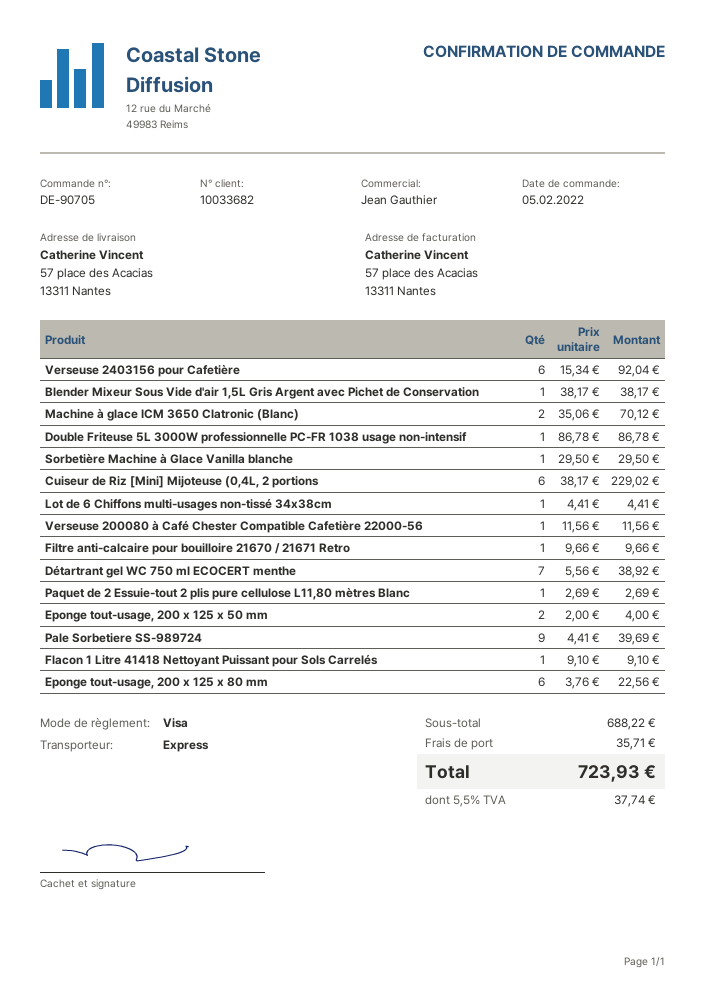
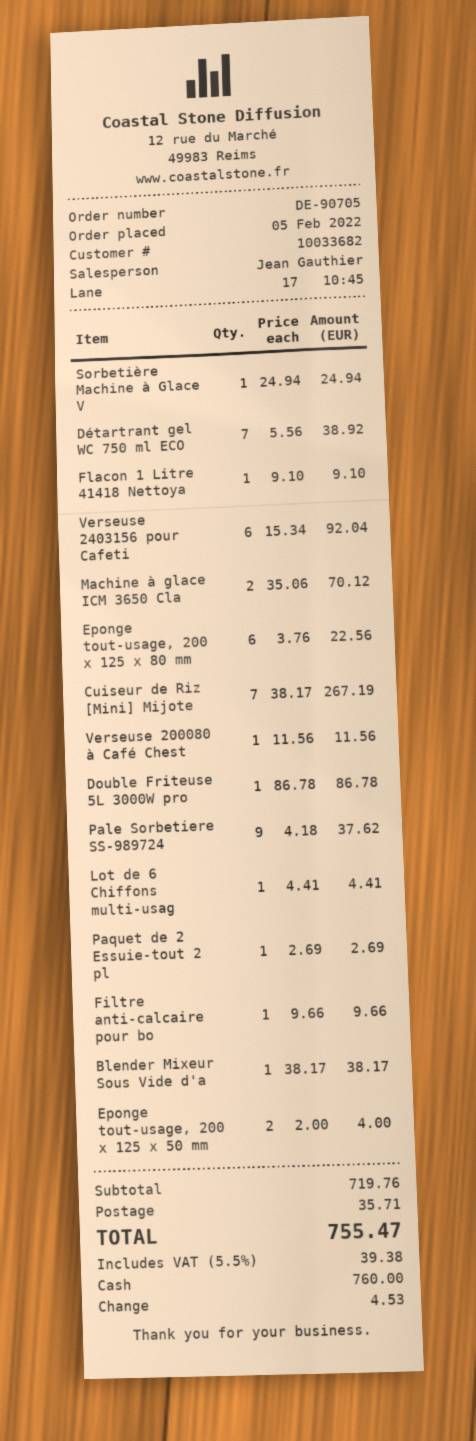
payment method: Visa -> cash
Sorbetière Machine à Glace Vanilla blanche: 1 x 29.50 = 29.50 -> 1 x 24.94 = 24.94
Cuiseur de Riz [Mini] Mijoteuse (0,4L, 2 portions: 6 x 38.17 = 229.02 -> 7 x 38.17 = 267.19
Pale Sorbetiere SS-989724: 9 x 4.41 = 39.69 -> 9 x 4.18 = 37.62
subtotal: 688.22 -> 719.76
tax: 5.5% = 37.74 -> 5.5% = 39.38
total: 723.93 -> 755.47

